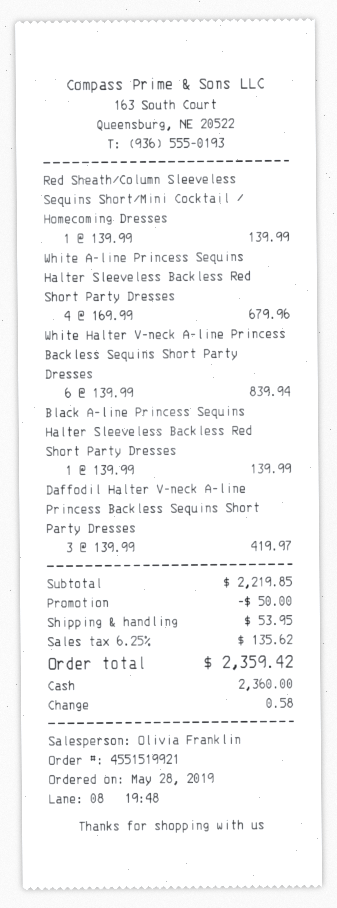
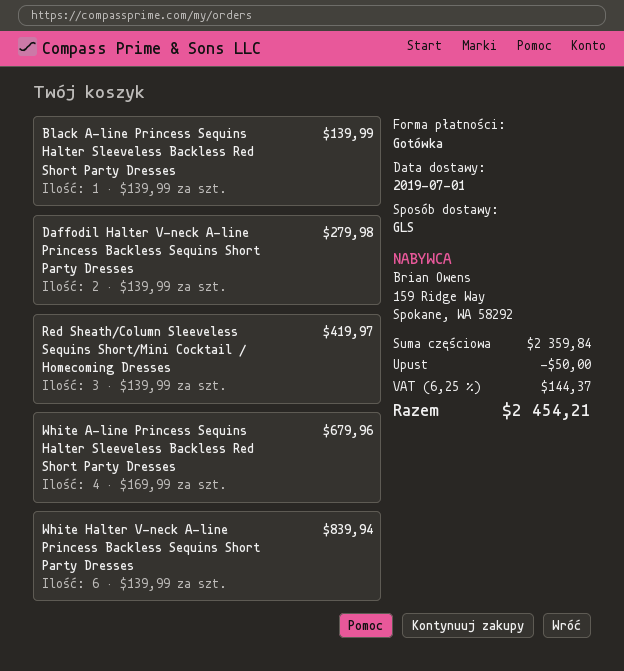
Red Sheath/Column Sleeveless Sequins Short/Mini Cocktail / Homecoming Dresses: 1 x 139.99 = 139.99 -> 3 x 139.99 = 419.97
Daffodil Halter V-neck A-line Princess Backless Sequins Short Party Dresses: 3 x 139.99 = 419.97 -> 2 x 139.99 = 279.98
subtotal: 2219.85 -> 2359.84
shipping: 53.95 -> none
tax: 6.25% = 135.62 -> 6.25% = 144.37
total: 2359.42 -> 2454.21

